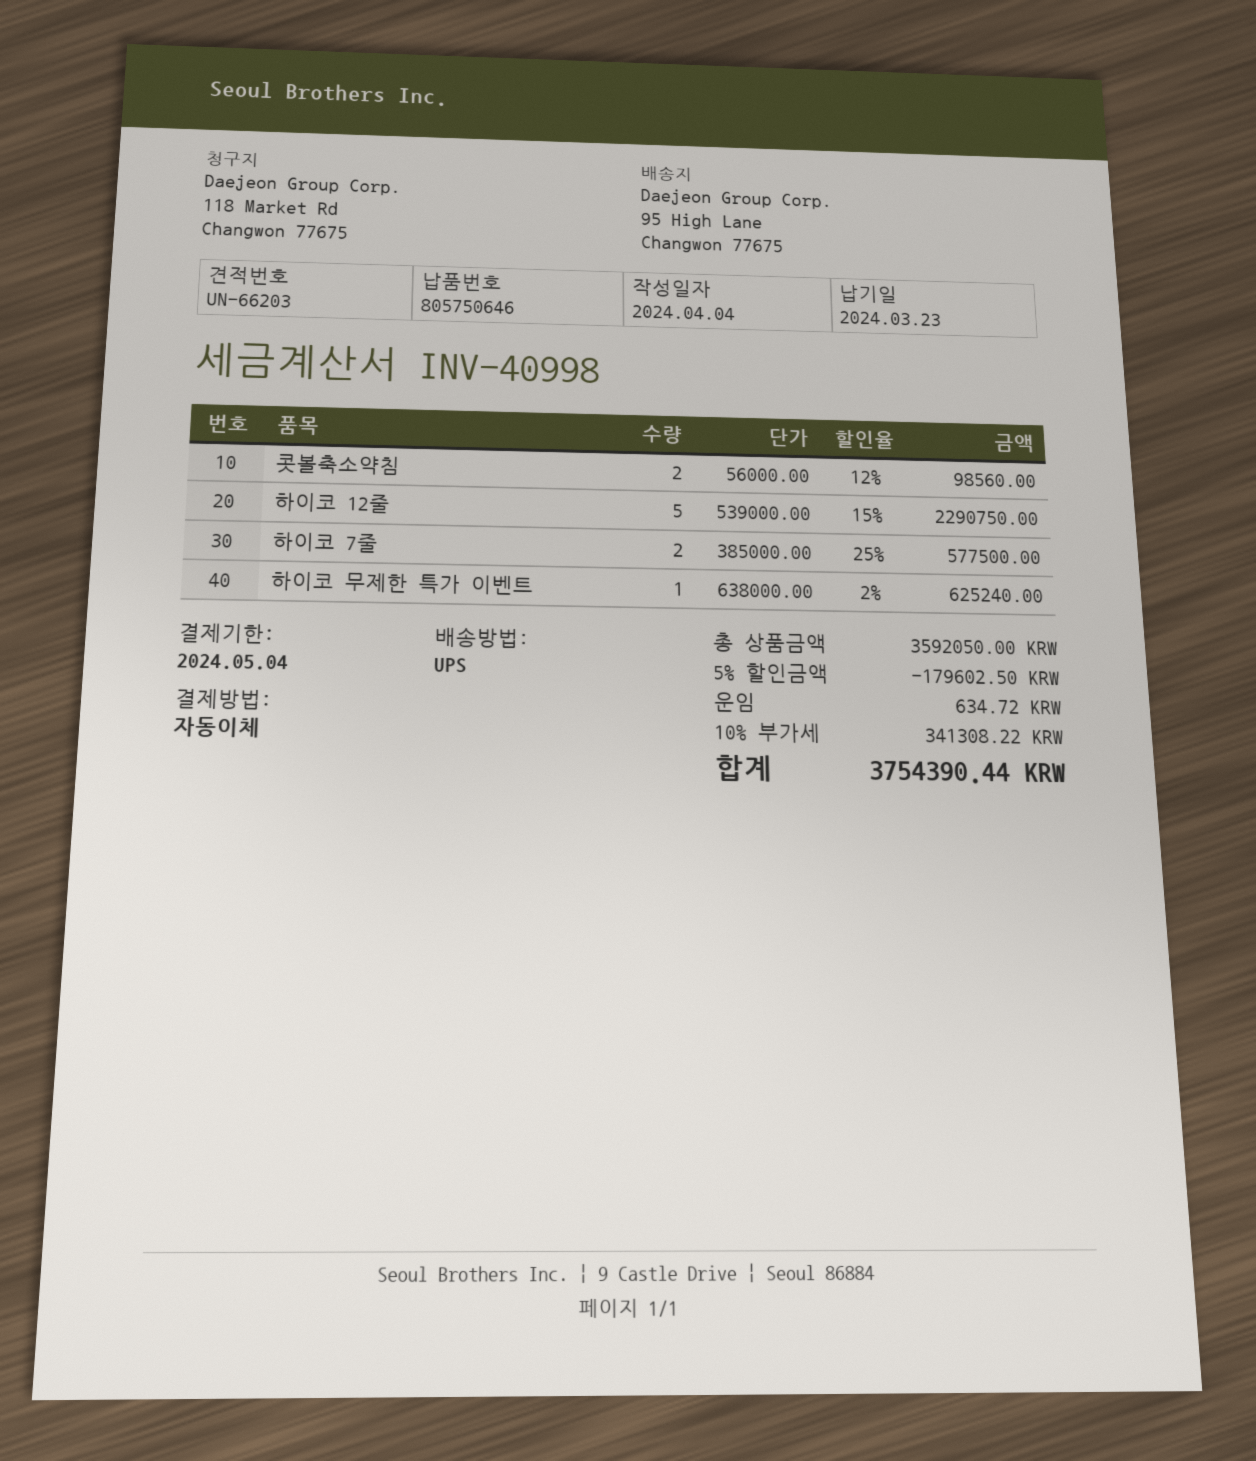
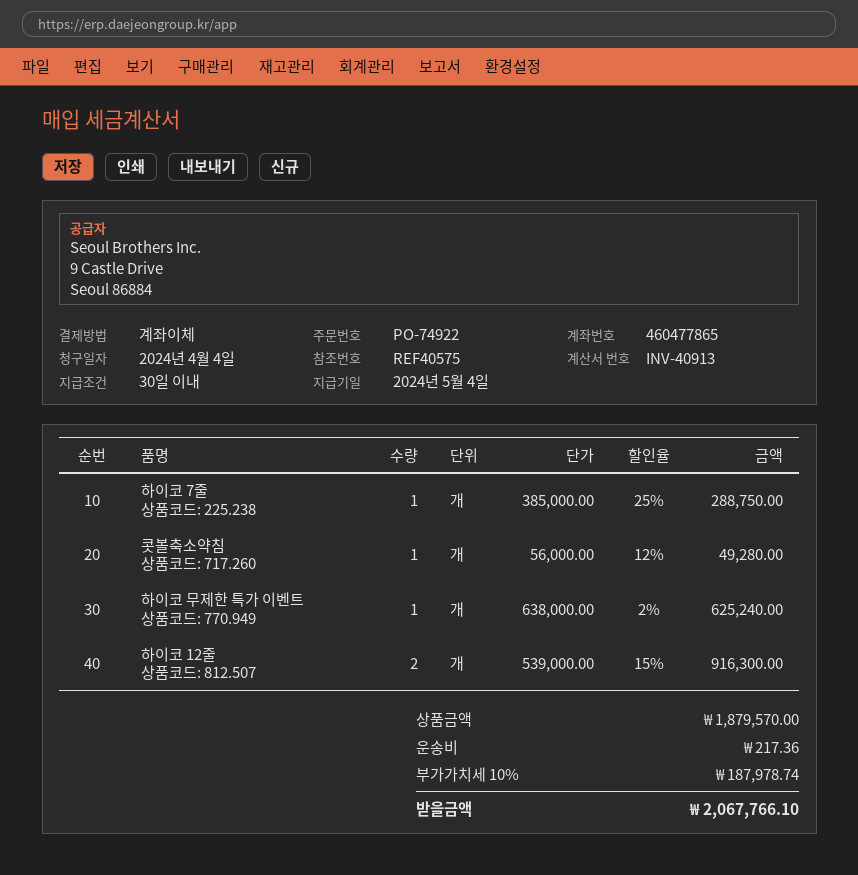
invoice number: INV-40998 -> INV-40913
payment method: direct debit -> bank transfer
콧볼축소약침: 2 x 56000.00 - 12% = 98560.00 -> 1 x 56000.00 - 12% = 49280.00
하이코 12줄: 5 x 539000.00 - 15% = 2290750.00 -> 2 x 539000.00 - 15% = 916300.00
하이코 7줄: 2 x 385000.00 - 25% = 577500.00 -> 1 x 385000.00 - 25% = 288750.00
subtotal: 3592050.00 -> 1879570.00
discount: 5% = 179602.50 -> none
shipping: 634.72 -> 217.36
tax: 10% = 341308.22 -> 10% = 187978.74
total: 3754390.44 -> 2067766.10

